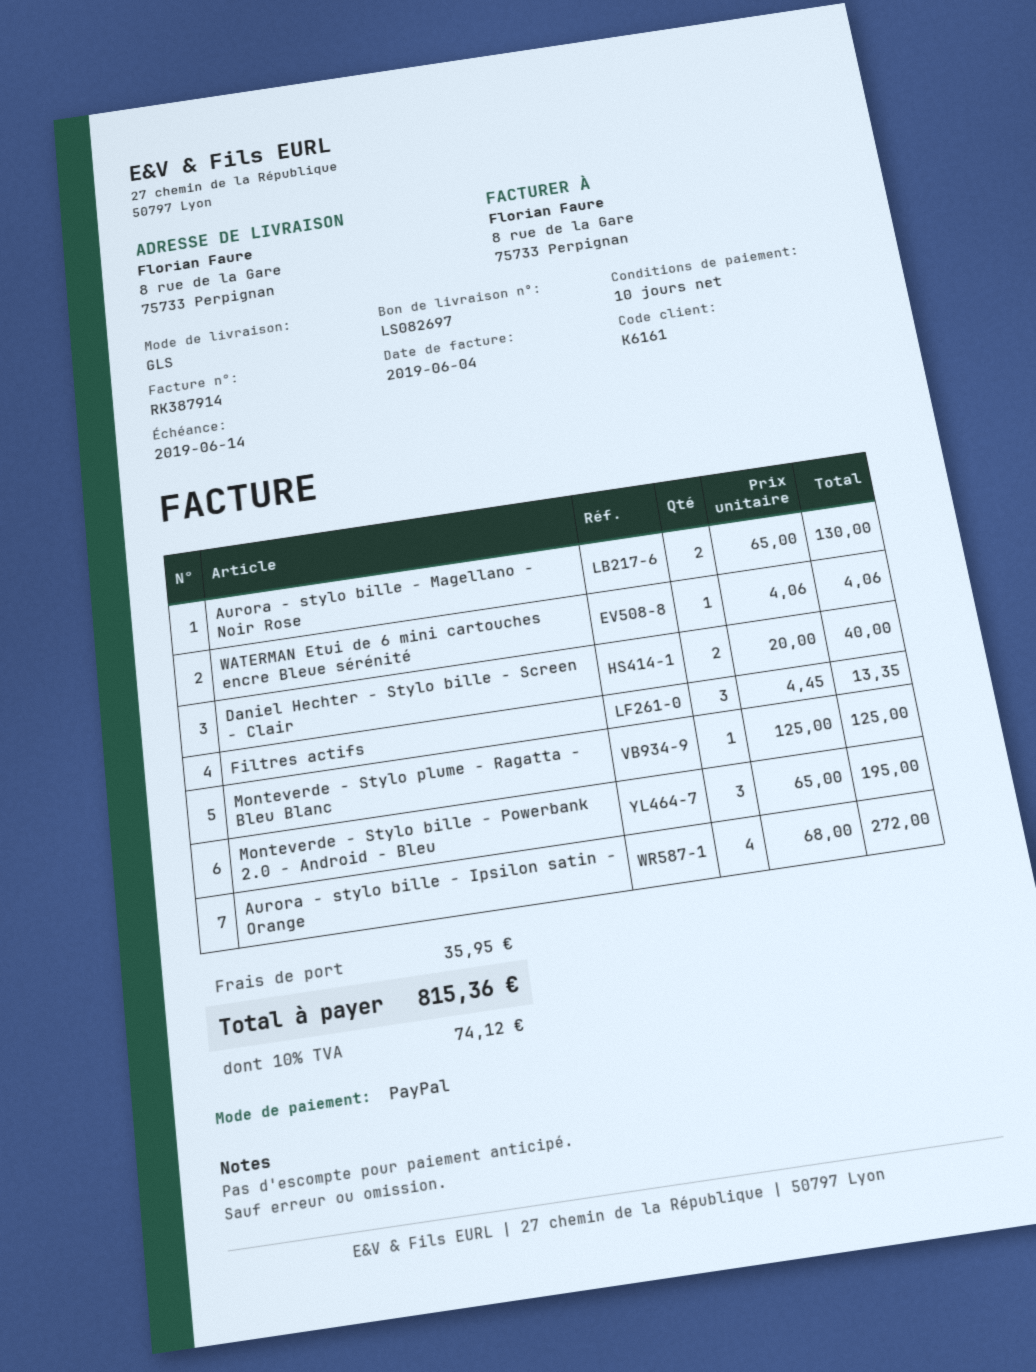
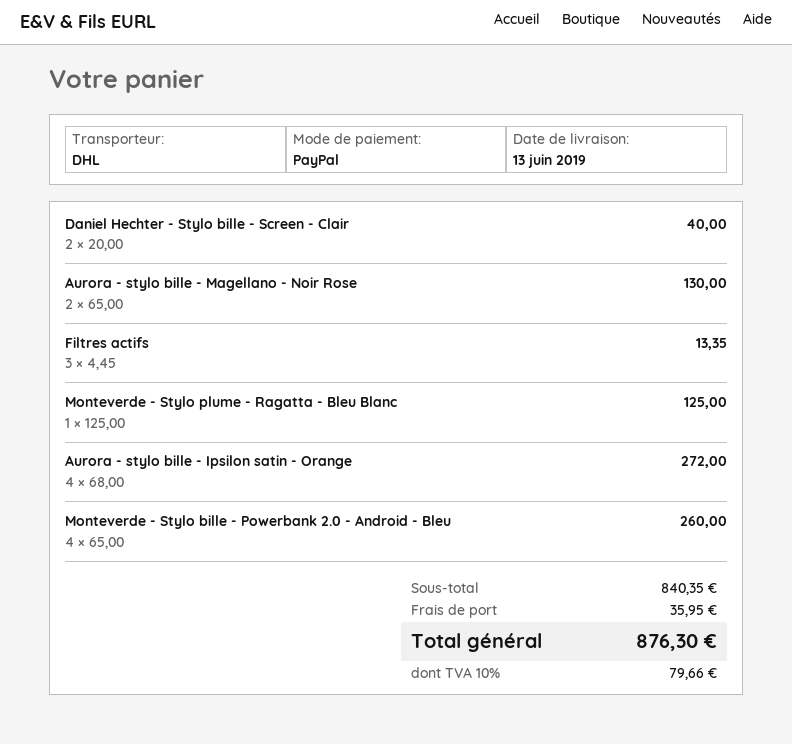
shipping method: GLS -> DHL
WATERMAN Etui de 6 mini cartouches encre Bleue sérénité: 1 x 4.06 = 4.06 -> none
Monteverde - Stylo bille - Powerbank 2.0 - Android - Bleu: 3 x 65.00 = 195.00 -> 4 x 65.00 = 260.00
tax: 10% = 74.12 -> 10% = 79.66
total: 815.36 -> 876.30

